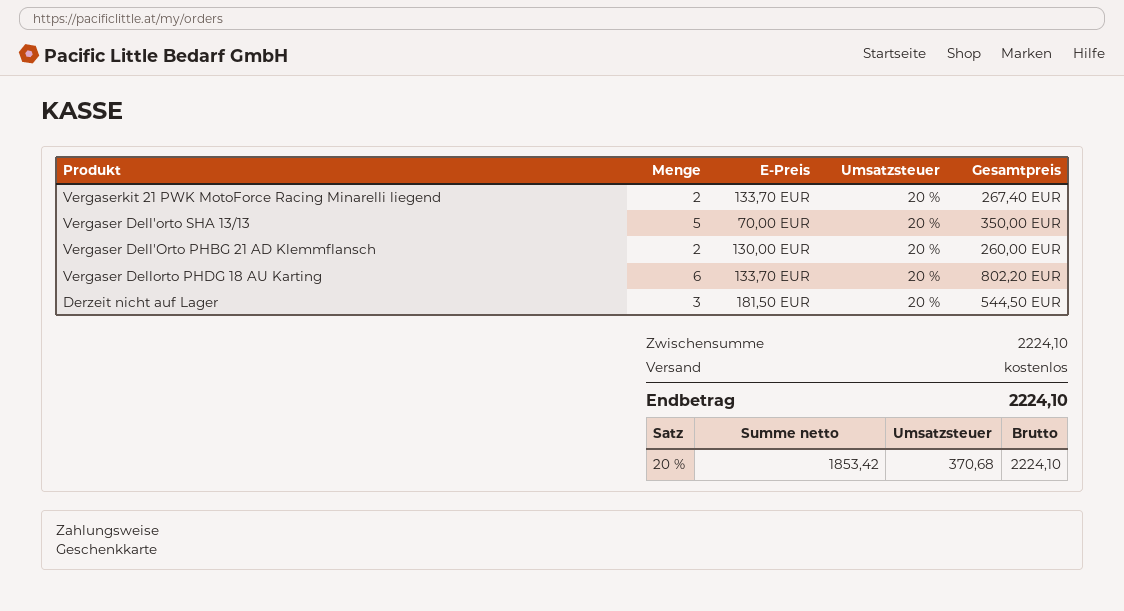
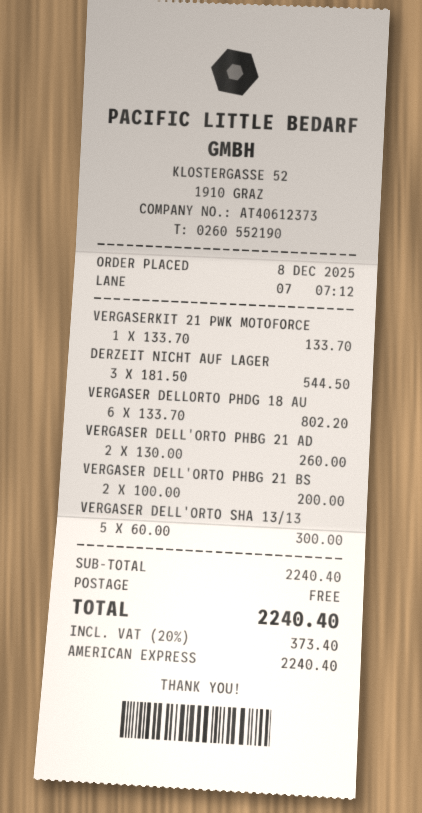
payment method: gift card -> American Express
Vergaserkit 21 PWK MotoForce Racing Minarelli liegend: 2 x 133.70 = 267.40 -> 1 x 133.70 = 133.70
Vergaser Dell'orto SHA 13/13: 5 x 70.00 = 350.00 -> 5 x 60.00 = 300.00
VERGASER DELL'ORTO PHBG 21 BS: none -> 2 x 100.00 = 200.00
subtotal: 2224.10 -> 2240.40
tax: 20% = 370.68 -> 20% = 373.40
total: 2224.10 -> 2240.40

